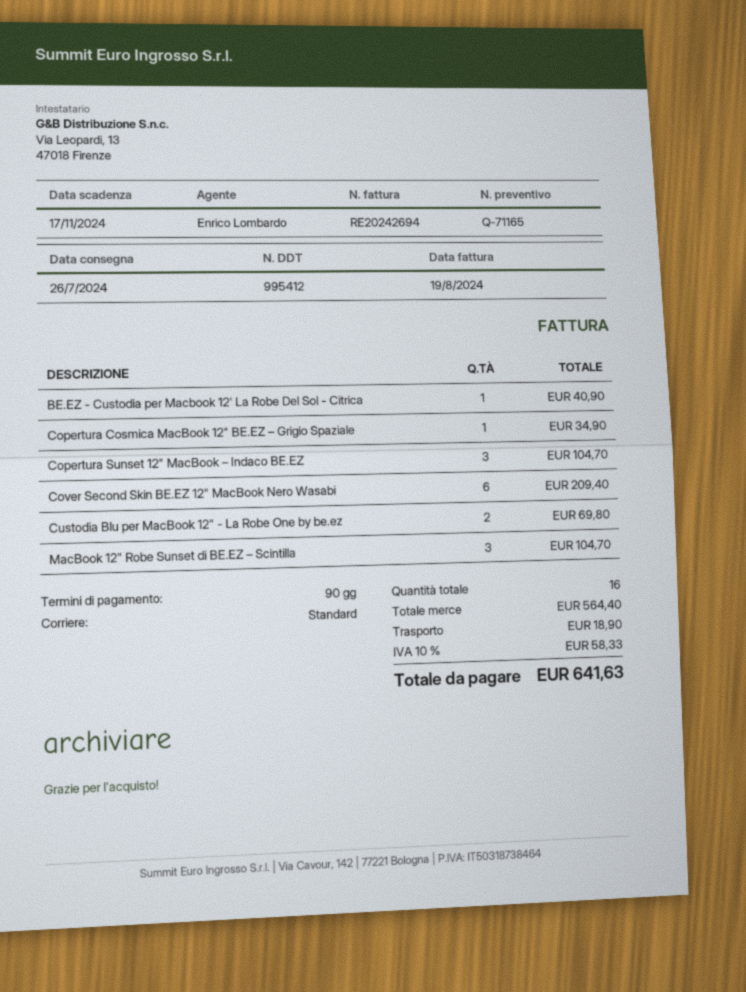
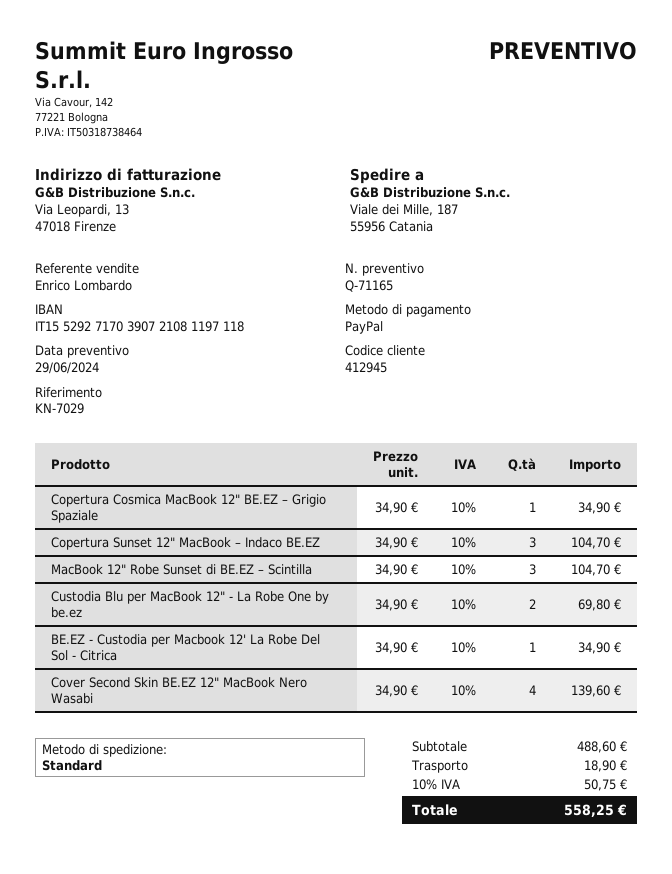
BE.EZ - Custodia per Macbook 12' La Robe Del Sol - Citrica: 1 for 40.90 -> 1 for 34.90
Cover Second Skin BE.EZ 12" MacBook Nero Wasabi: 6 for 209.40 -> 4 for 139.60
subtotal: 564.40 -> 488.60
tax: 10% = 58.33 -> 10% = 50.75
total: 641.63 -> 558.25

